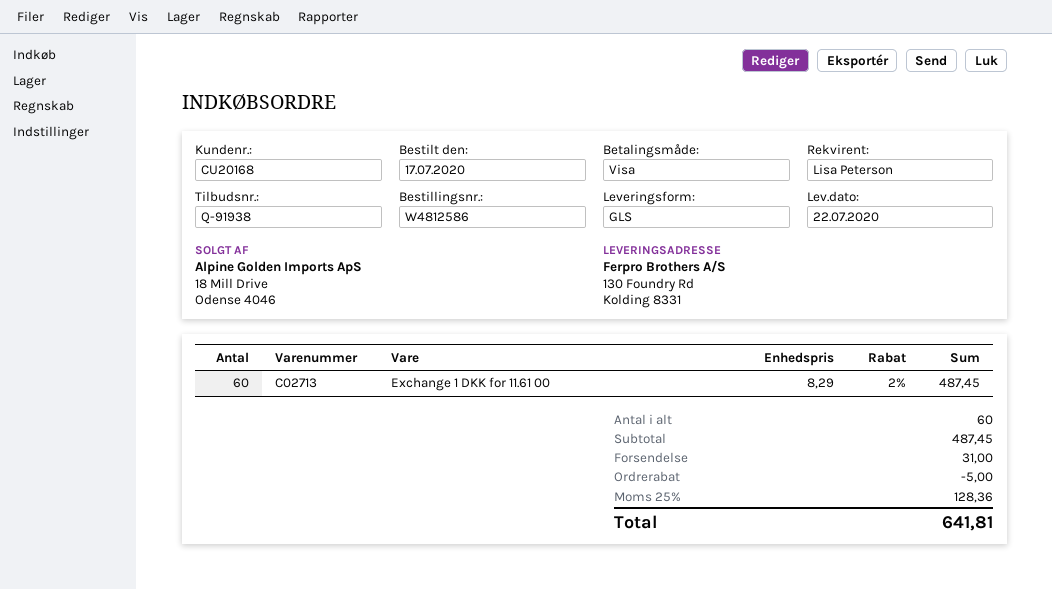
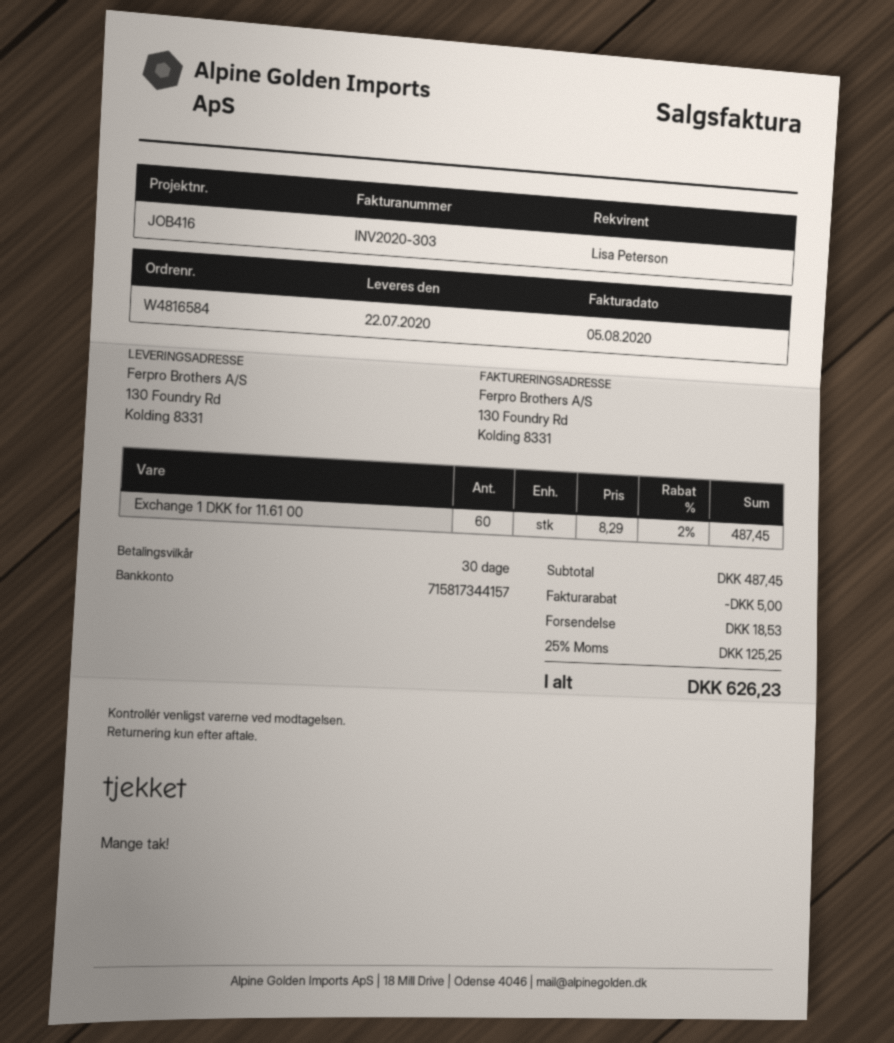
order number: W4812586 -> W4816584
shipping: 31.00 -> 18.53
tax: 25% = 128.36 -> 25% = 125.25
total: 641.81 -> 626.23

